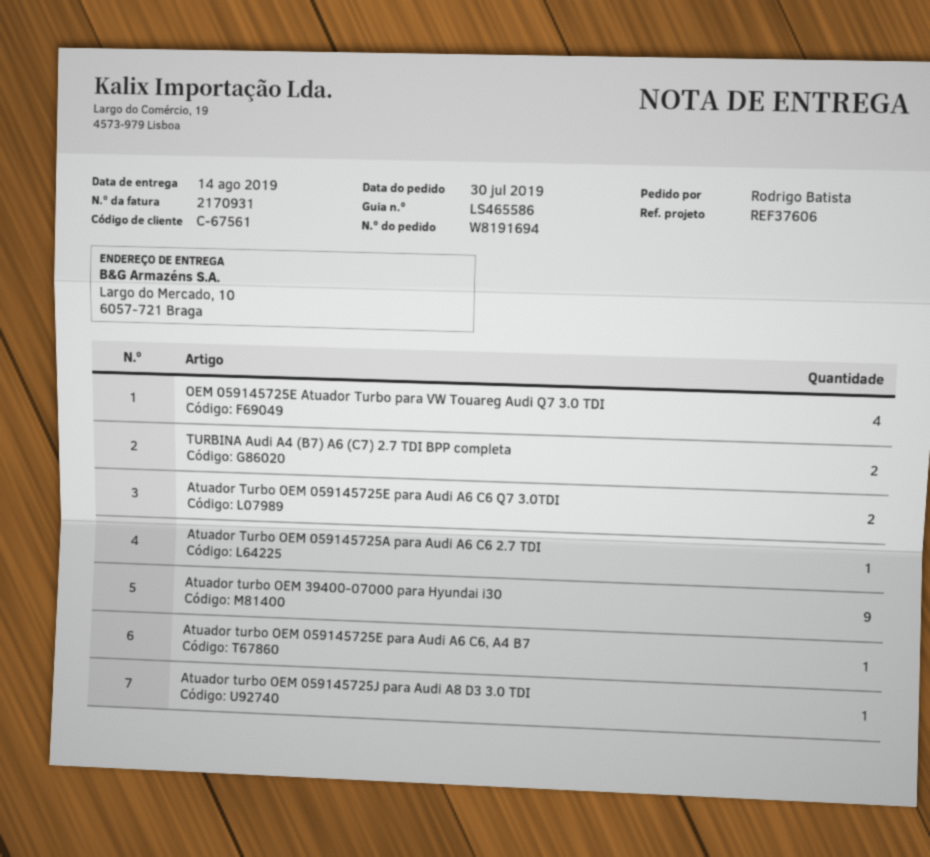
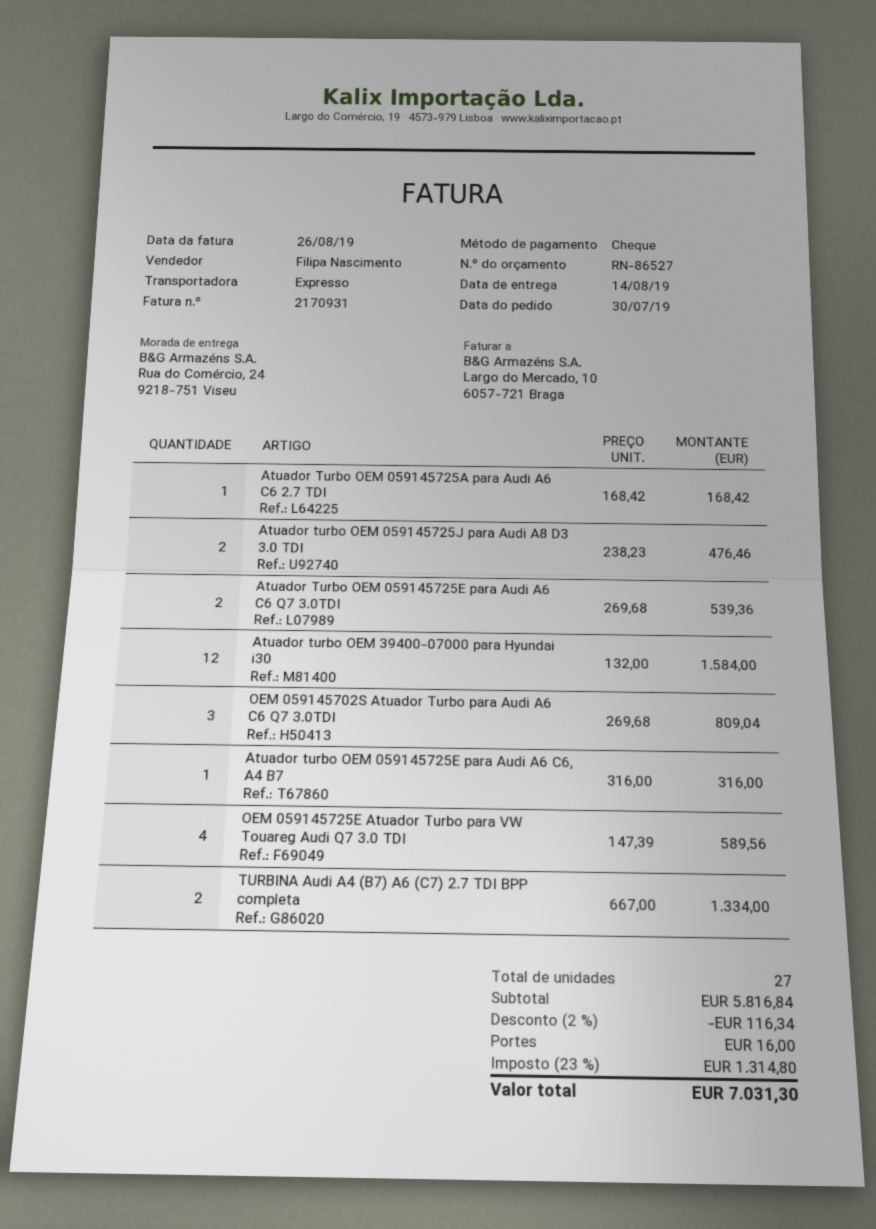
ship to: Largo do Mercado, 10, 6057-721 Braga -> Rua do Comércio, 24, 9218-751 Viseu
Atuador turbo OEM 39400-07000 para Hyundai i30: 9 -> 12
Atuador turbo OEM 059145725J para Audi A8 D3 3.0 TDI: 1 -> 2
OEM 059145702S Atuador Turbo para Audi A6 C6 Q7 3.0TDI: none -> 3

